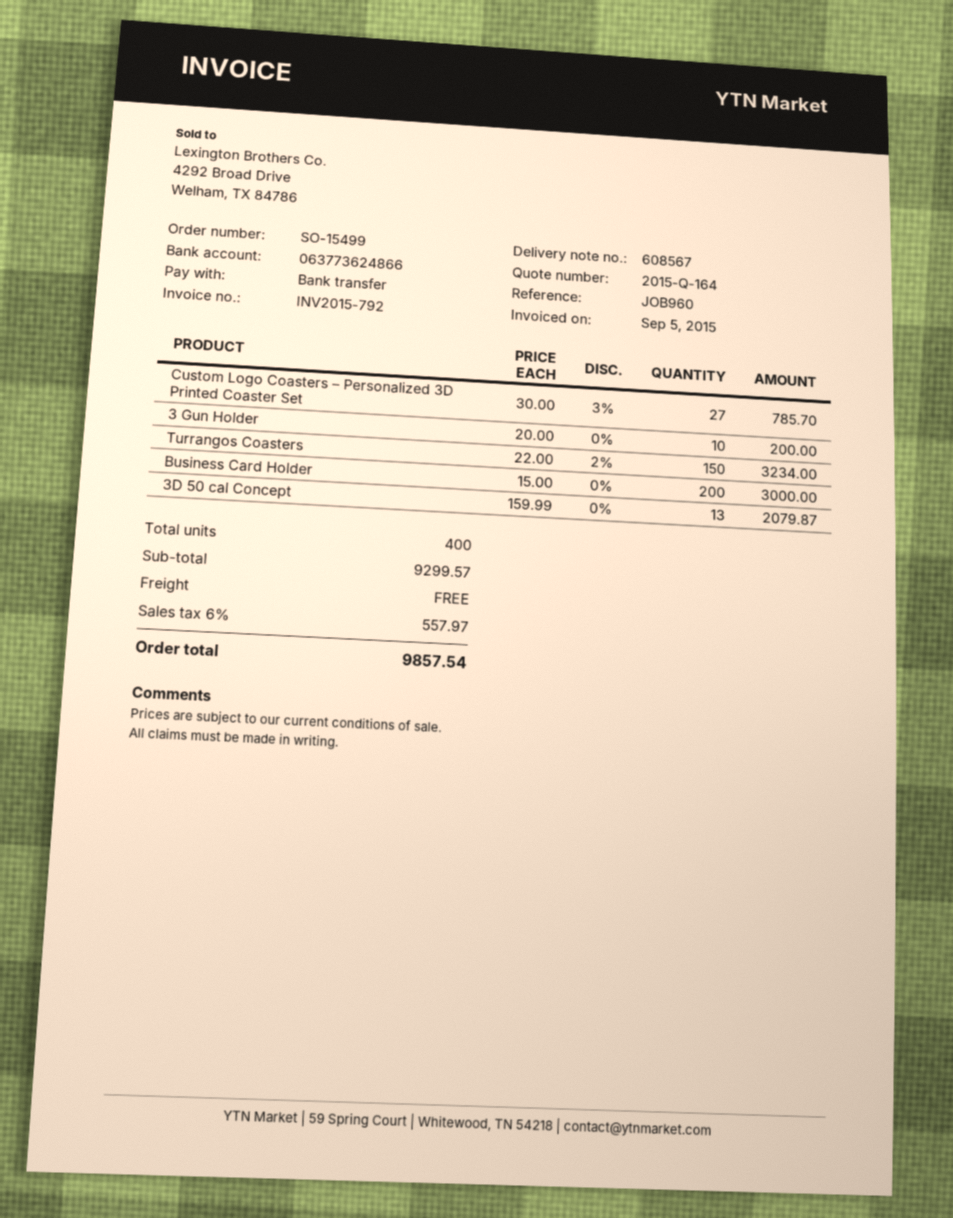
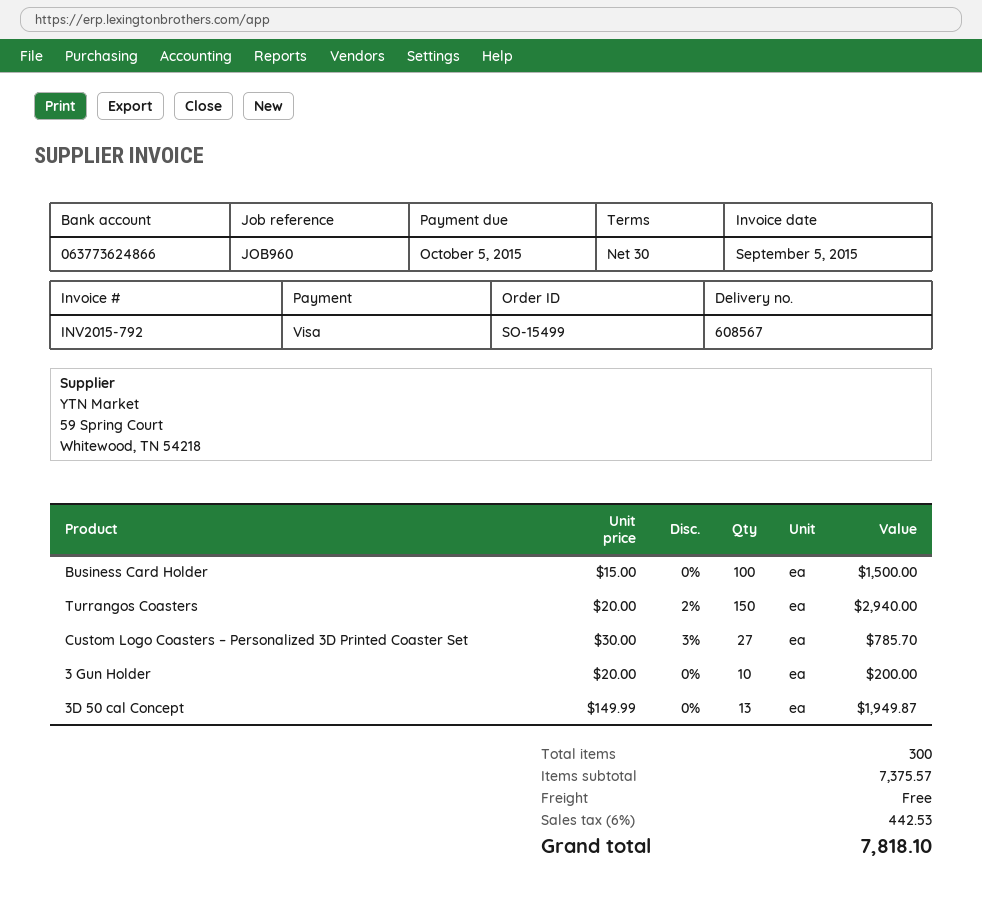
payment method: bank transfer -> Visa
Turrangos Coasters: 150 x 22.00 - 2% = 3234.00 -> 150 x 20.00 - 2% = 2940.00
Business Card Holder: 200 x 15.00 = 3000.00 -> 100 x 15.00 = 1500.00
3D 50 cal Concept: 13 x 159.99 = 2079.87 -> 13 x 149.99 = 1949.87
total quantity: 400 -> 300
subtotal: 9299.57 -> 7375.57
tax: 6% = 557.97 -> 6% = 442.53
total: 9857.54 -> 7818.10

